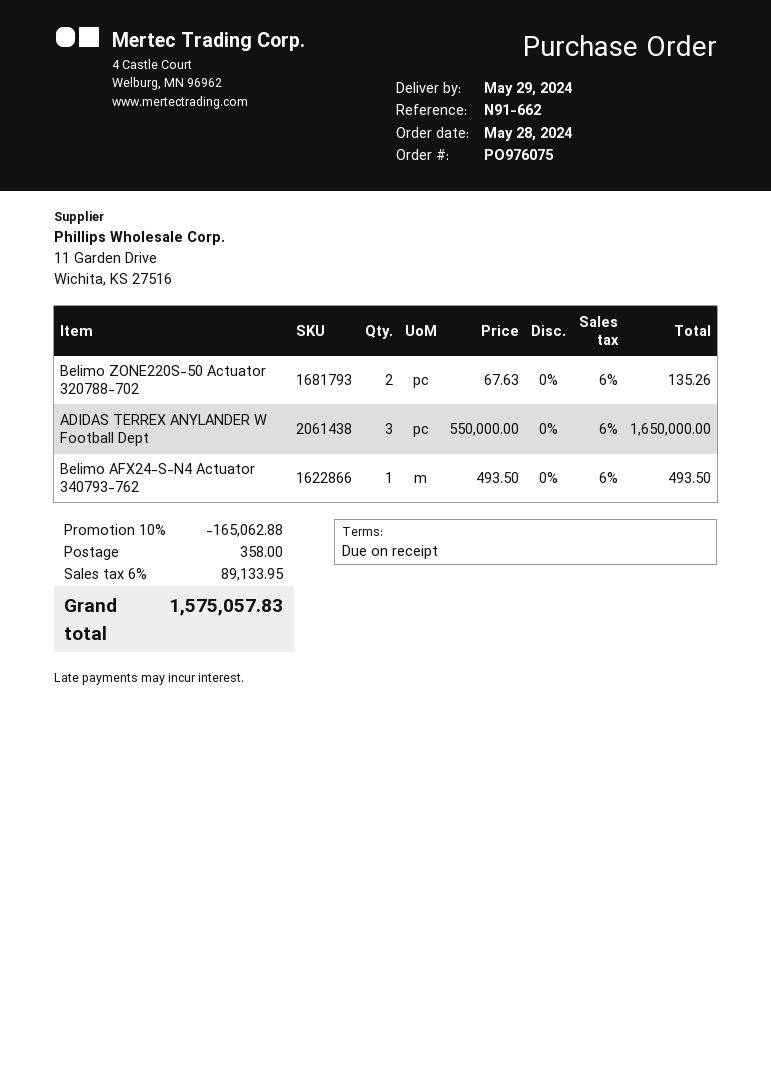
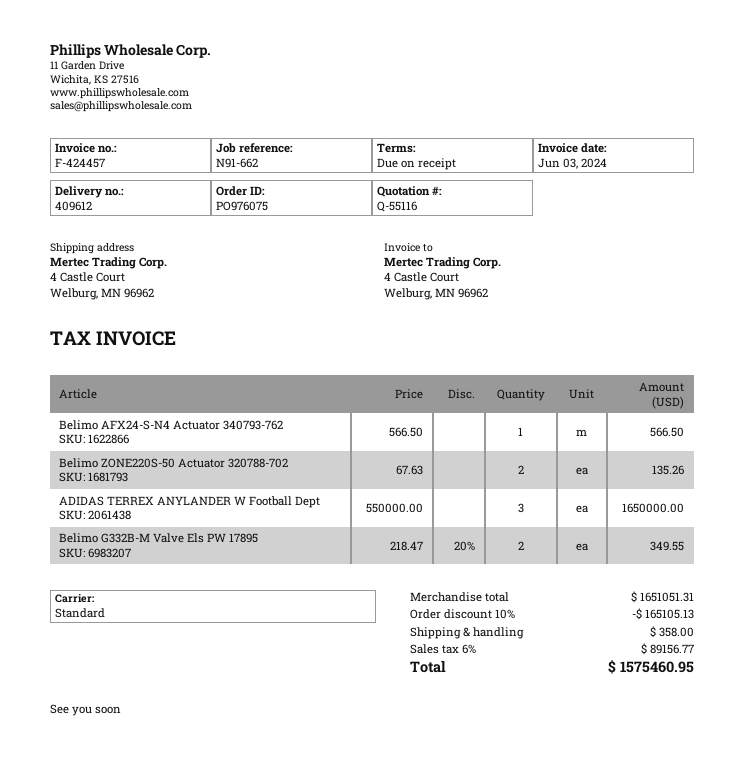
Belimo AFX24-S-N4 Actuator 340793-762: 1 x 493.50 = 493.50 -> 1 x 566.50 = 566.50
Belimo G332B-M Valve Els PW 17895: none -> 2 x 218.47 - 20% = 349.55
discount: 10% = 165062.88 -> 10% = 165105.13
tax: 6% = 89133.95 -> 6% = 89156.77
total: 1575057.83 -> 1575460.95

